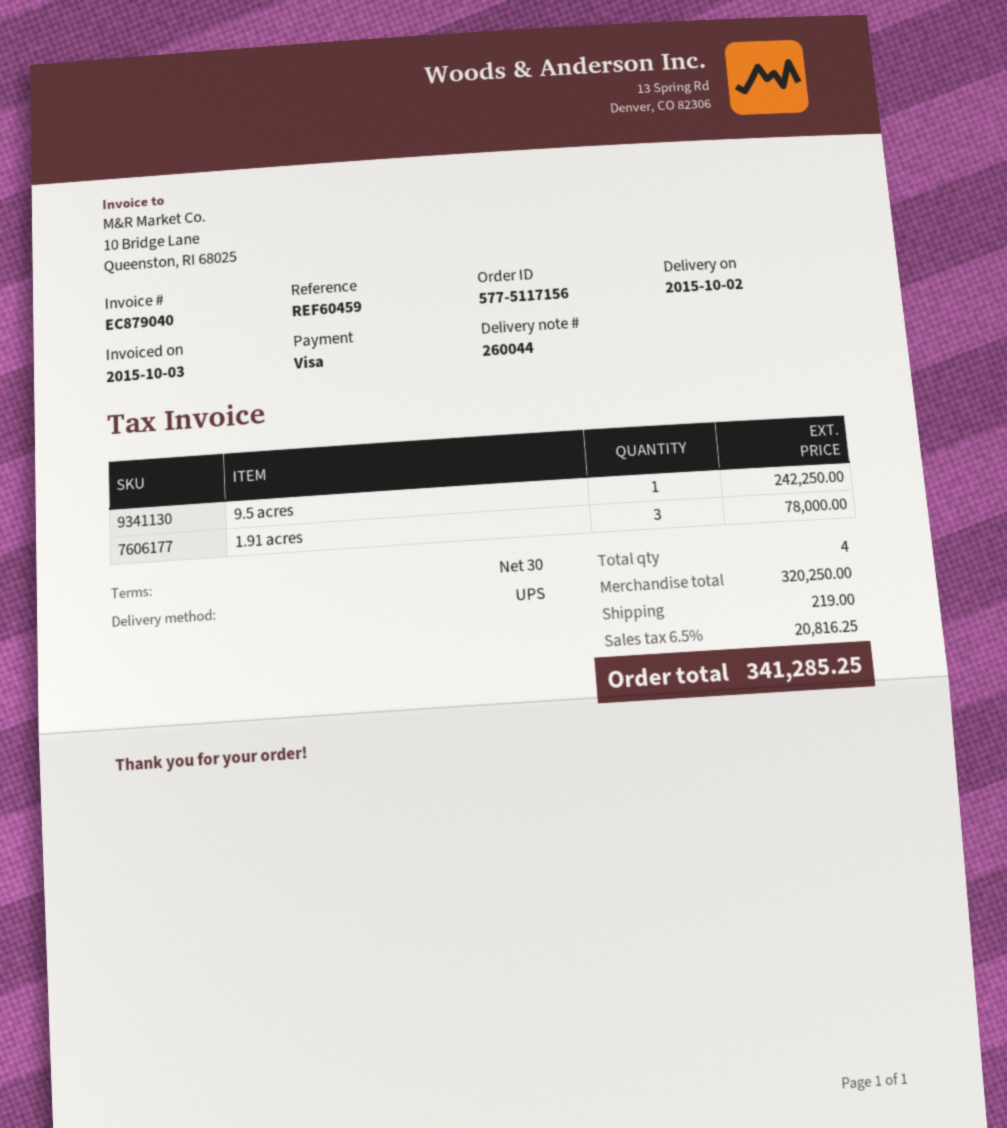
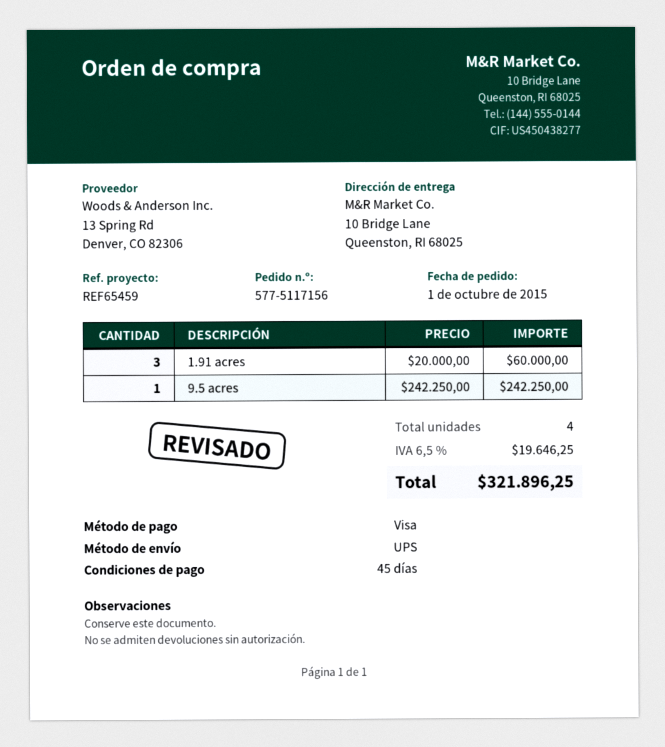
payment terms: 30 days -> 45 days
reference: REF60459 -> REF65459
1.91 acres: 3 for 78000.00 -> 3 for 60000.00
shipping: 219.00 -> none
tax: 6.5% = 20816.25 -> 6.5% = 19646.25
total: 341285.25 -> 321896.25

